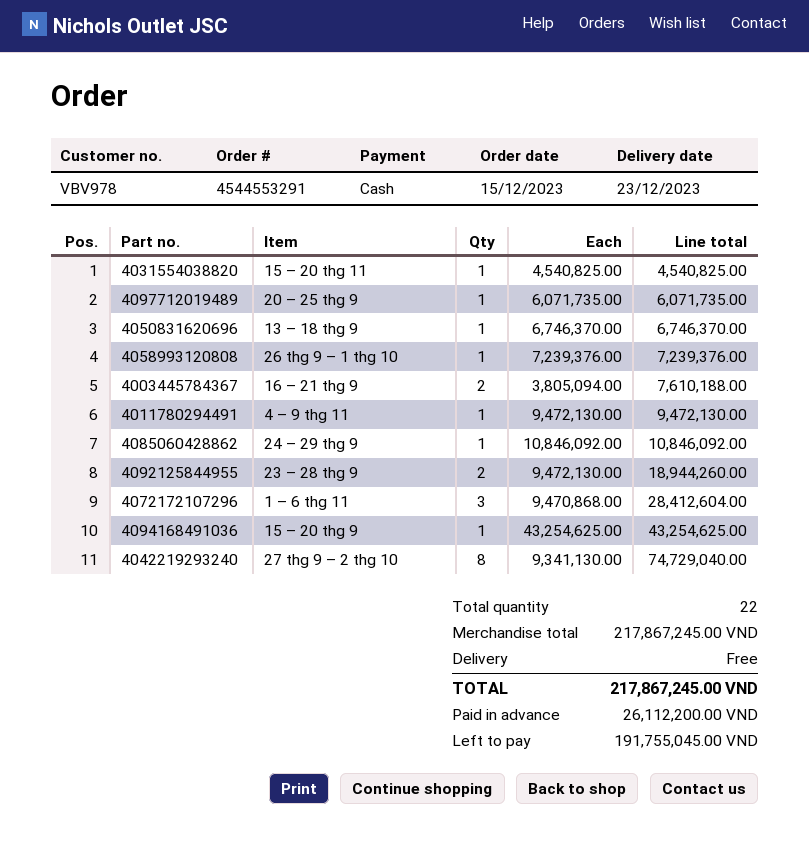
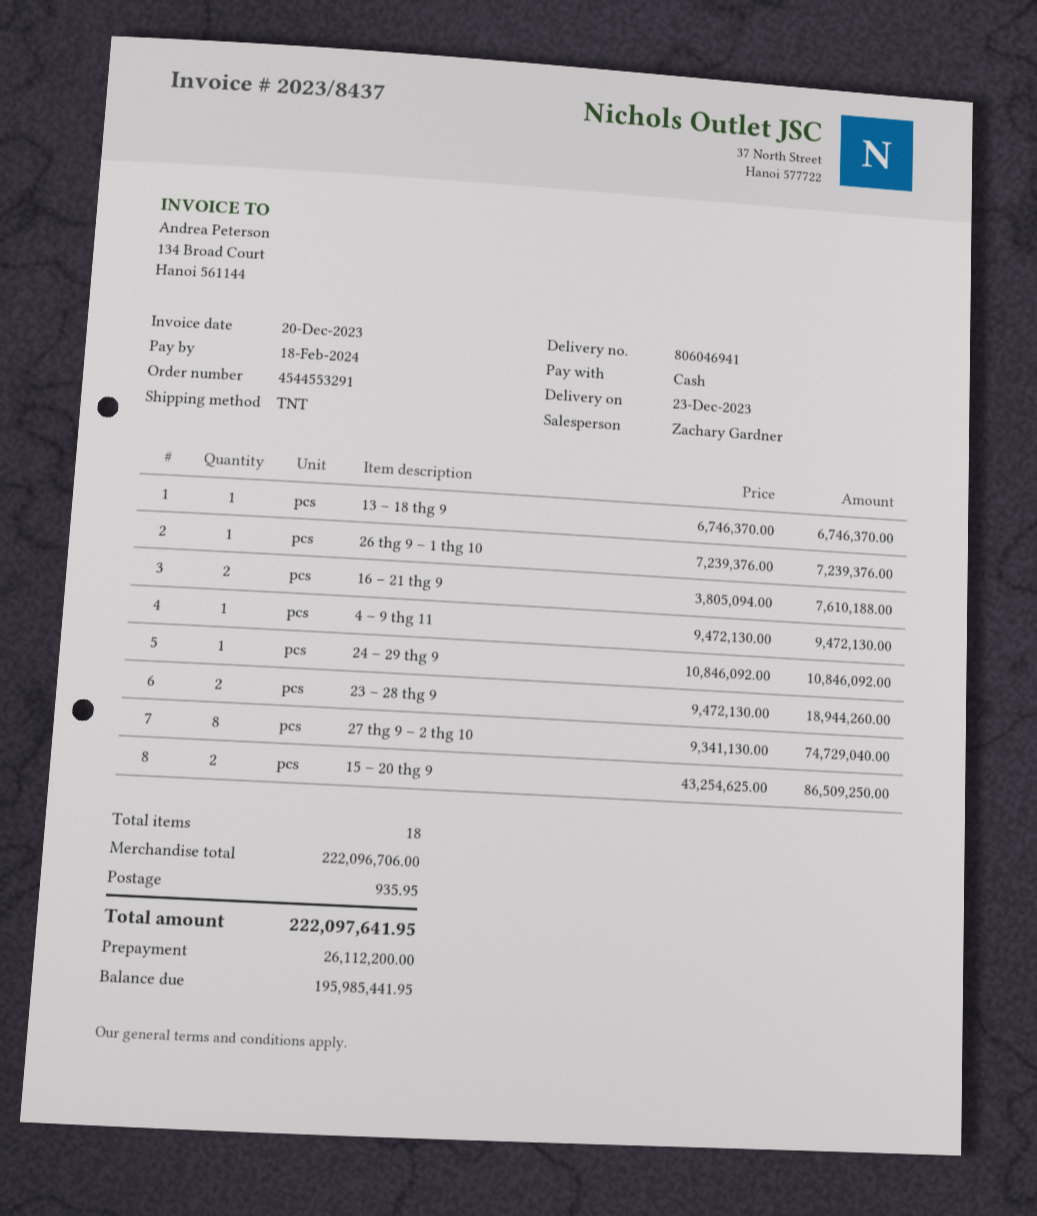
15 – 20 thg 11: 1 x 4540825.00 = 4540825.00 -> none
20 – 25 thg 9: 1 x 6071735.00 = 6071735.00 -> none
1 – 6 thg 11: 3 x 9470868.00 = 28412604.00 -> none
15 – 20 thg 9: 1 x 43254625.00 = 43254625.00 -> 2 x 43254625.00 = 86509250.00
total quantity: 22 -> 18
subtotal: 217867245.00 -> 222096706.00
shipping: 0.00 -> 935.95
total: 217867245.00 -> 222097641.95
balance: 191755045.00 -> 195985441.95

